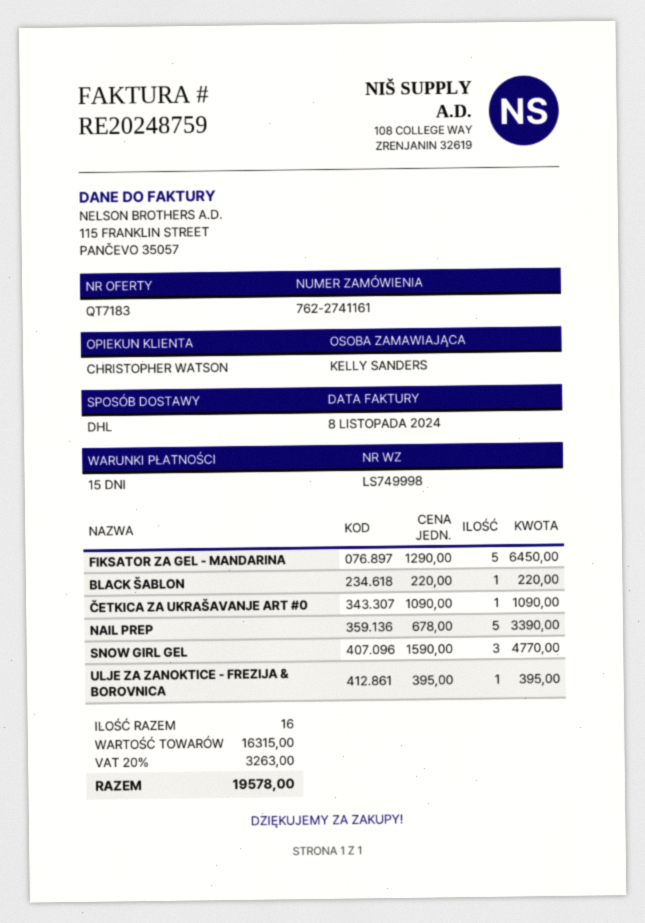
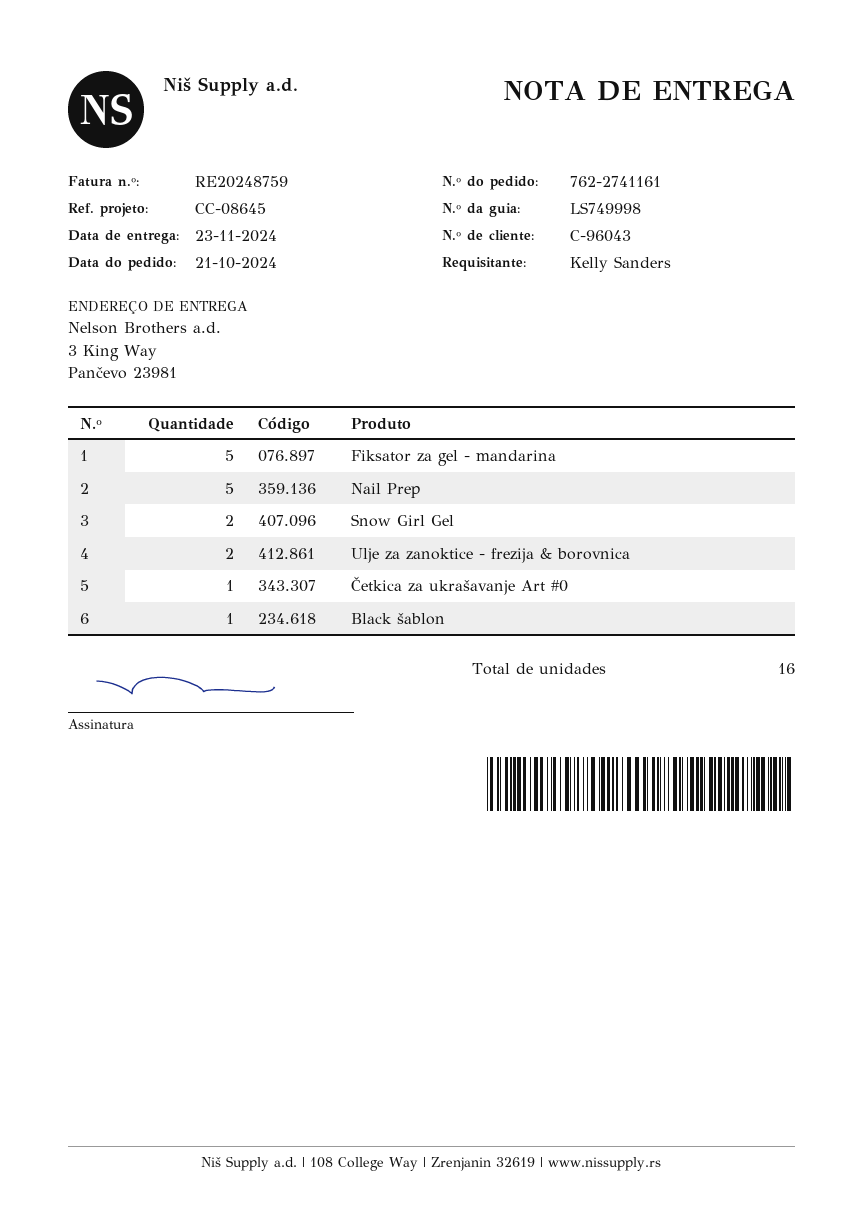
SNOW GIRL GEL: 3 -> 2
ULJE ZA ZANOKTICE - FREZIJA & BOROVNICA: 1 -> 2

